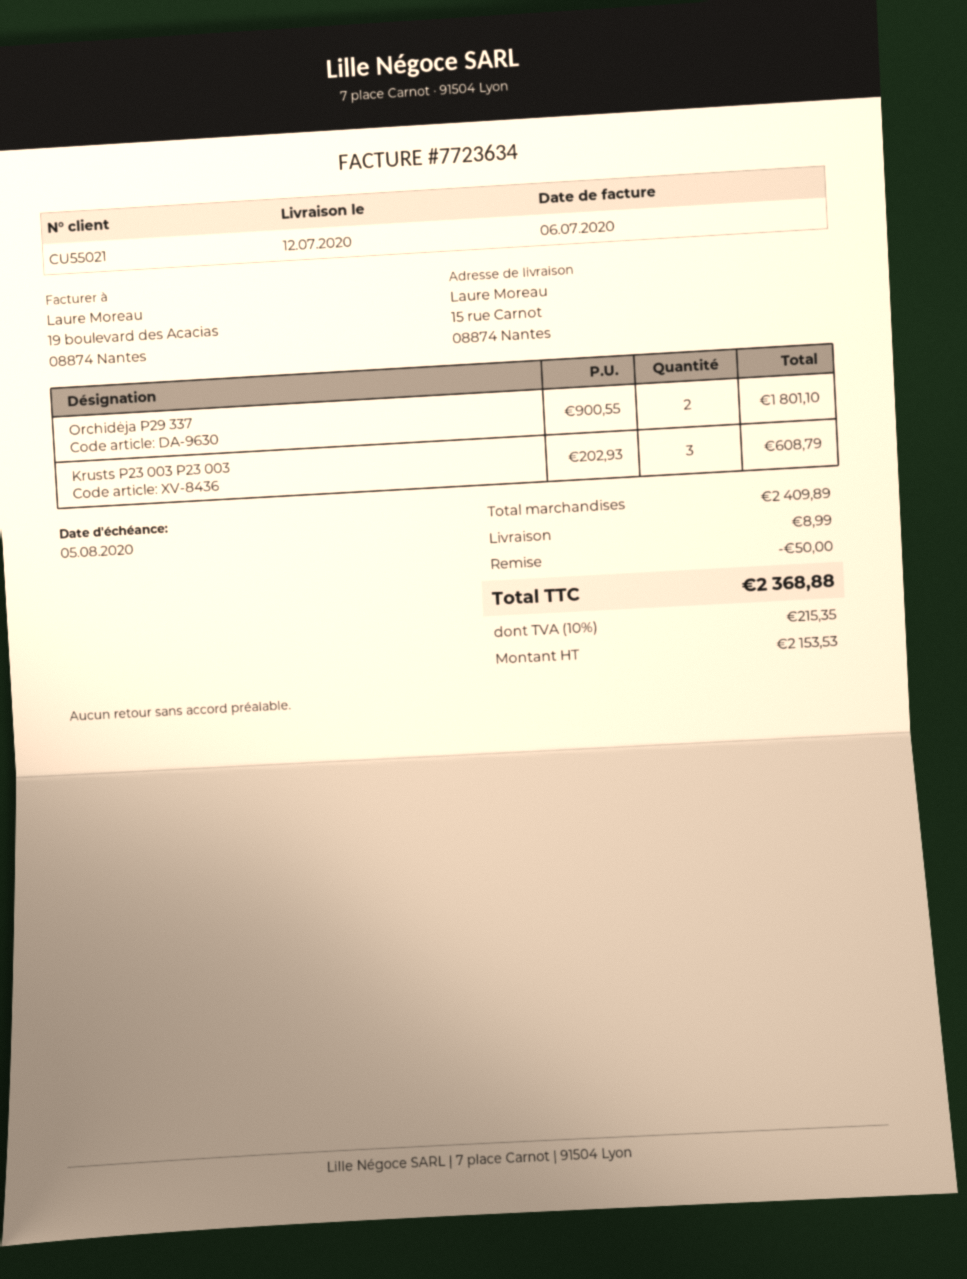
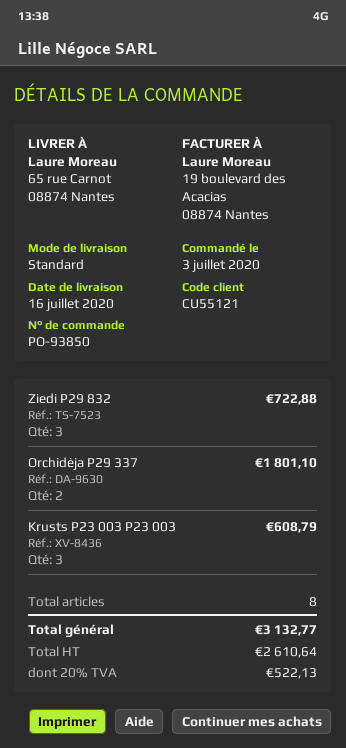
delivery date: 2020-07-12 -> 2020-07-16
customer number: CU55021 -> CU55121
ship to: 15 rue Carnot, 08874 Nantes -> 65 rue Carnot, 08874 Nantes
Ziedi P29 832: none -> 3 for 722.88
discount: 50.00 -> none
shipping: 8.99 -> none
net: 2153.53 -> 2610.64
tax: 10% = 215.35 -> 20% = 522.13
total: 2368.88 -> 3132.77

